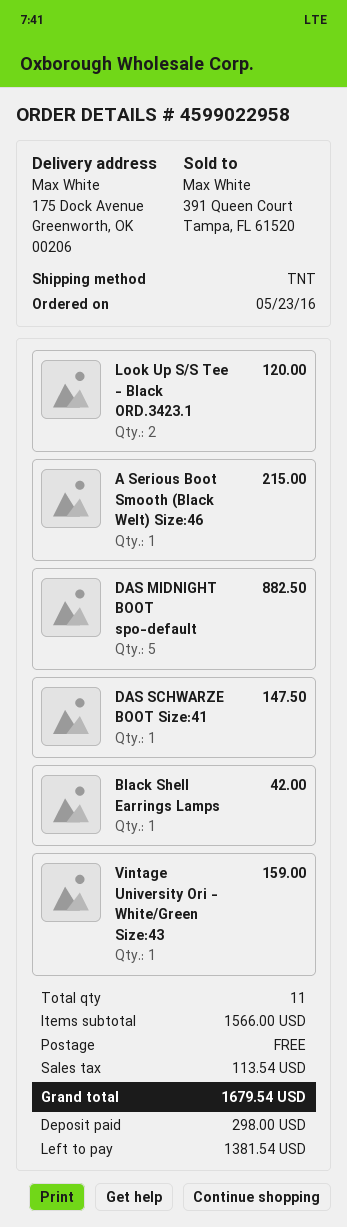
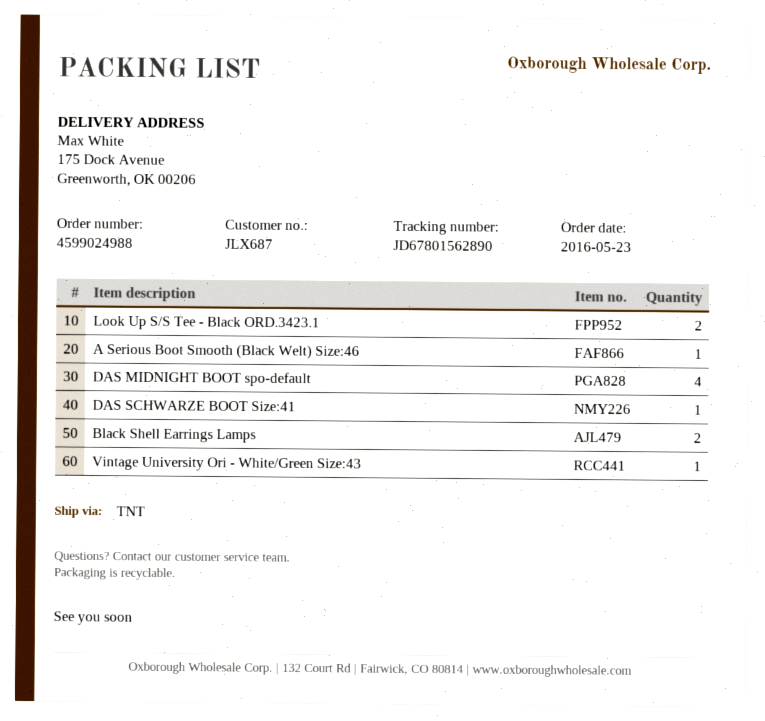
order number: 4599022958 -> 4599024988
DAS MIDNIGHT BOOT spo-default: 5 -> 4
Black Shell Earrings Lamps: 1 -> 2

